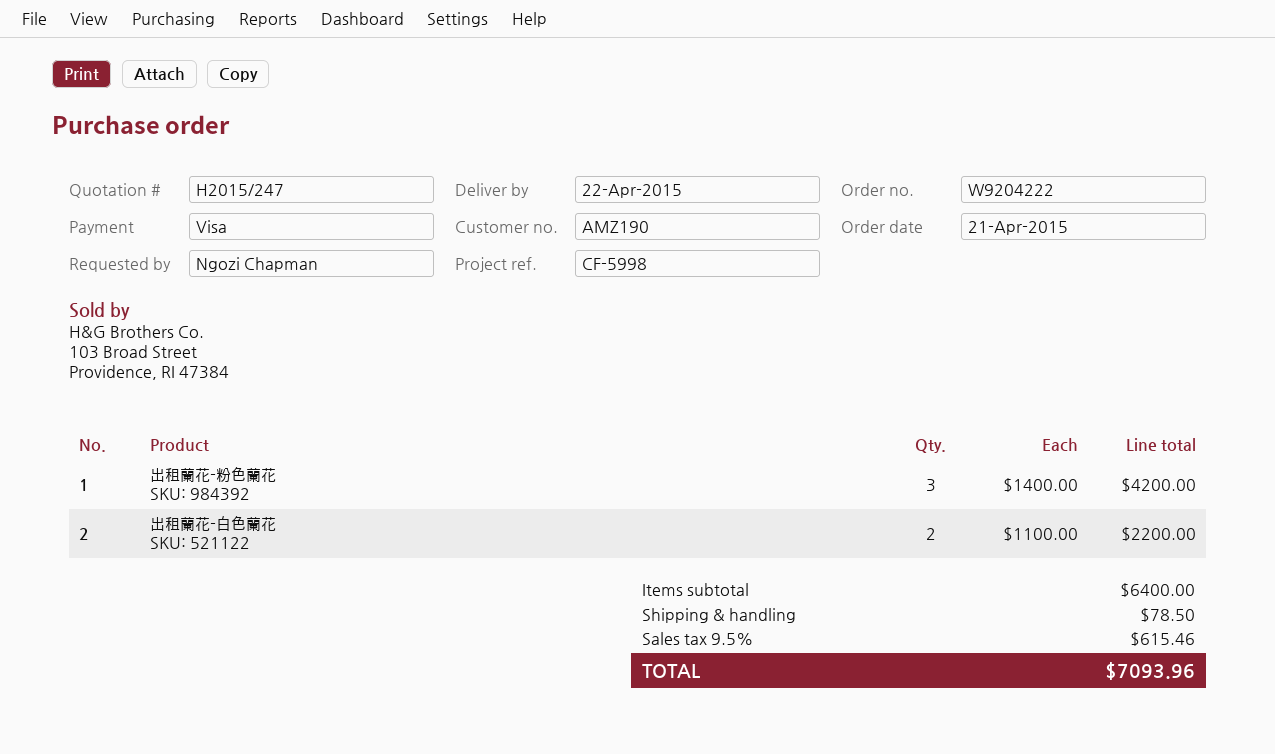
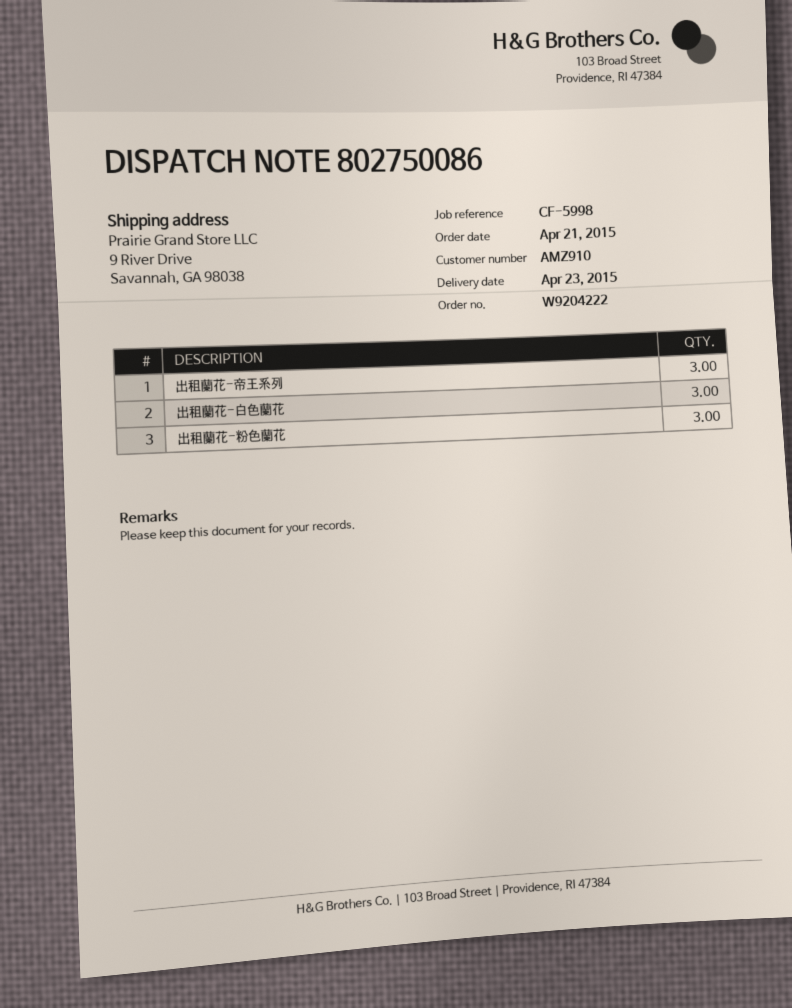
delivery date: 2015-04-22 -> 2015-04-23
customer number: AMZ190 -> AMZ910
出租蘭花-白色蘭花: 2 -> 3
出租蘭花-帝王系列: none -> 3

